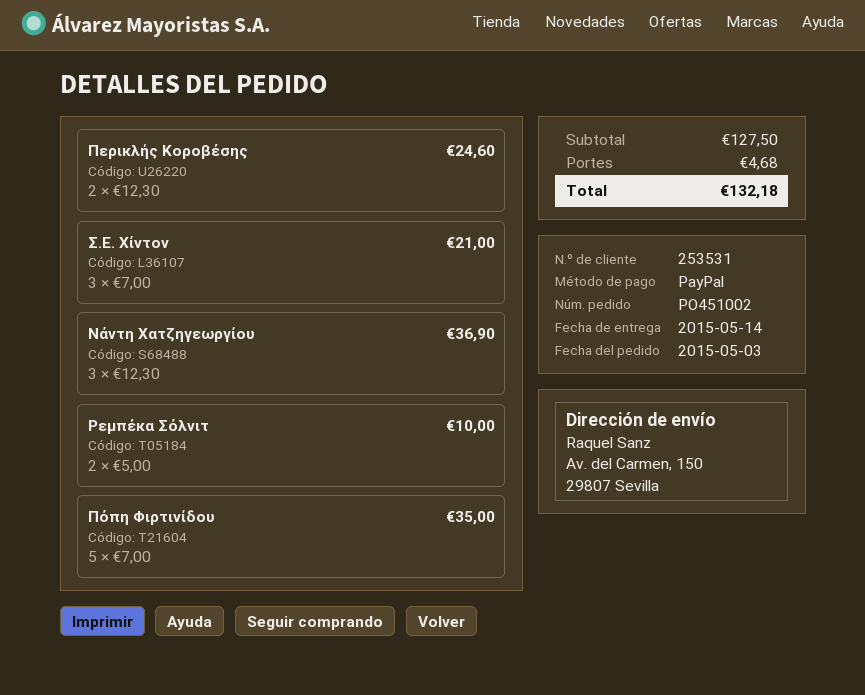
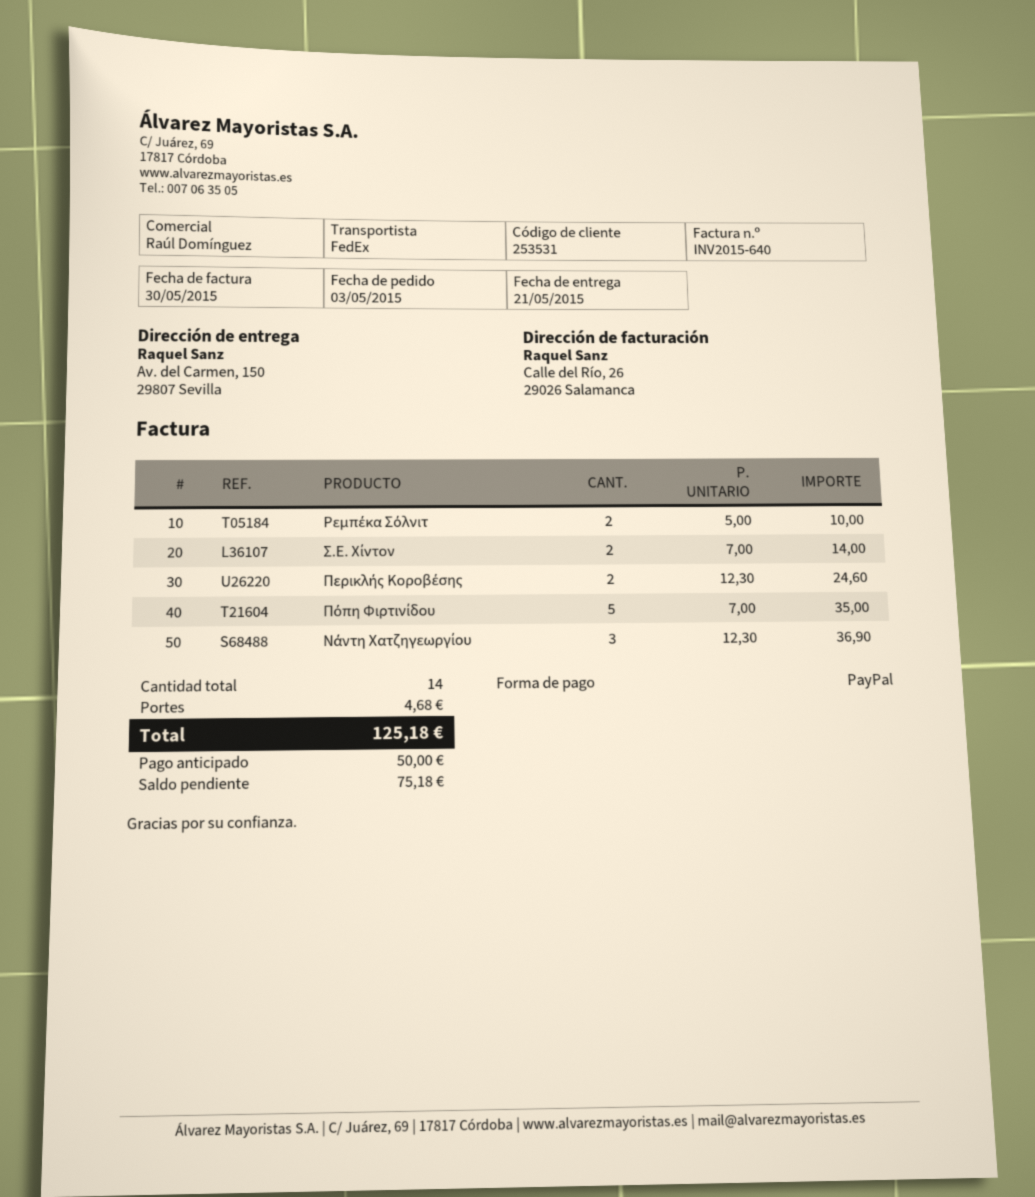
delivery date: 2015-05-14 -> 2015-05-21
Σ.Ε. Χίντον: 3 x 7.00 = 21.00 -> 2 x 7.00 = 14.00
total: 132.18 -> 125.18

